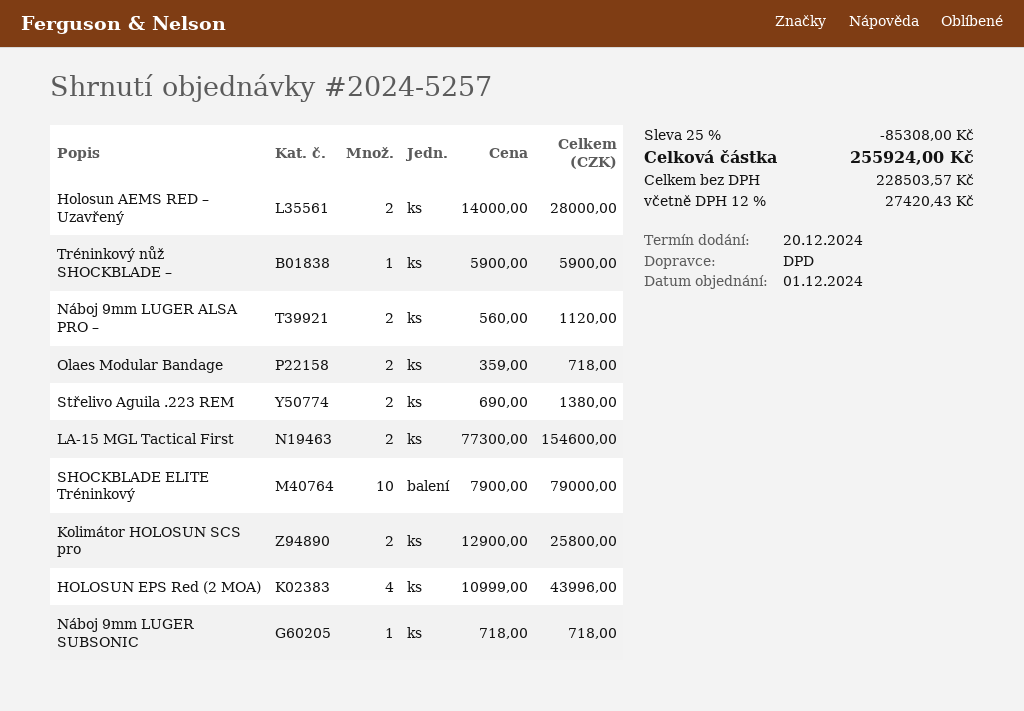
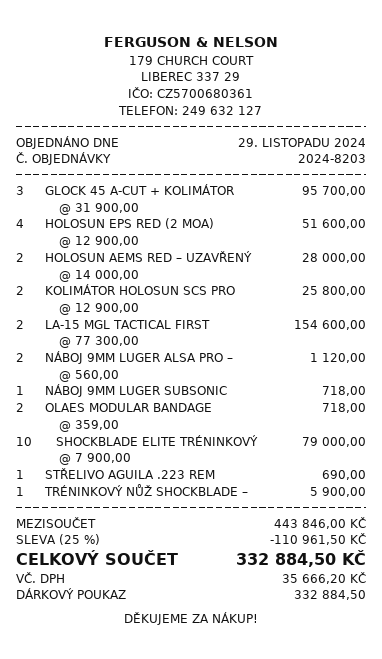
order number: 2024-5257 -> 2024-8203
order date: 2024-12-01 -> 2024-11-29
Střelivo Aguila .223 REM: 2 x 690.00 = 1380.00 -> 1 x 690.00 = 690.00
HOLOSUN EPS Red (2 MOA): 4 x 10999.00 = 43996.00 -> 4 x 12900.00 = 51600.00
GLOCK 45 A-CUT + KOLIMÁTOR: none -> 3 x 31900.00 = 95700.00
discount: 25% = 85308.00 -> 25% = 110961.50
tax: 27420.43 -> 35666.20
total: 255924.00 -> 332884.50

